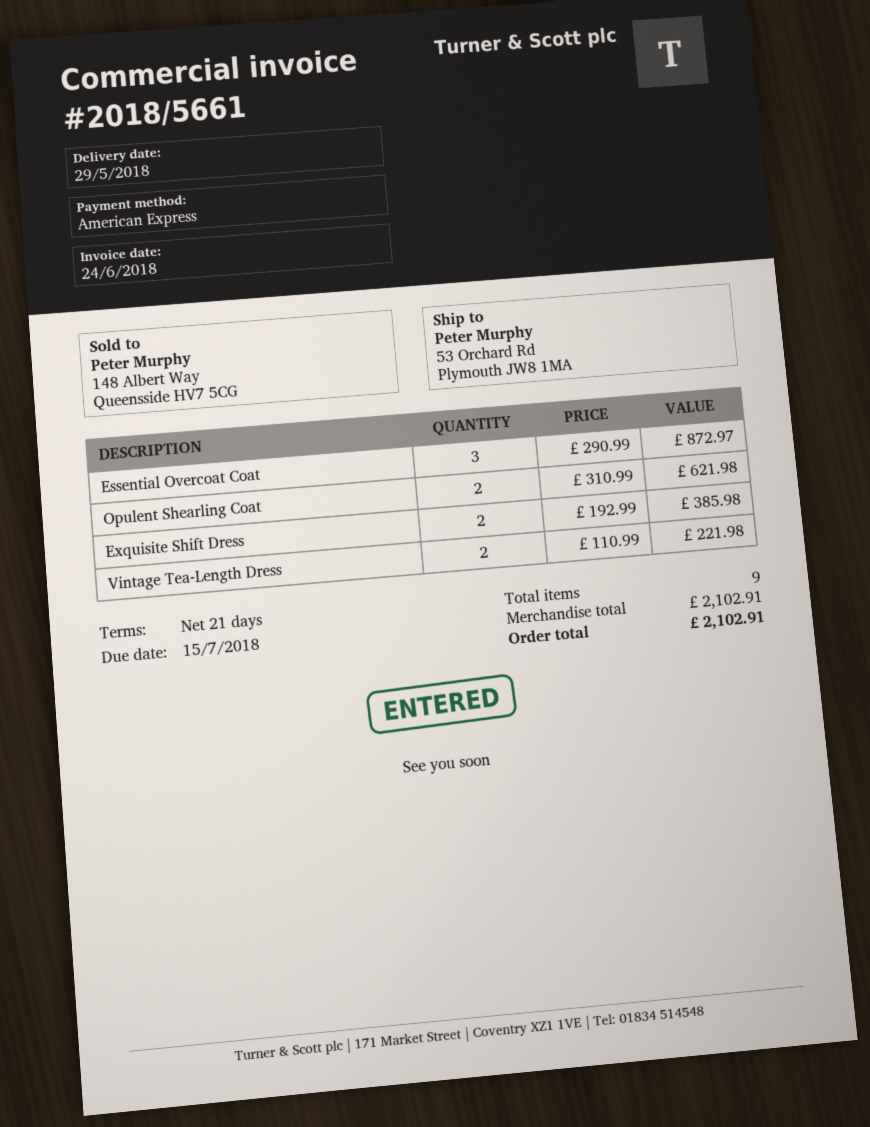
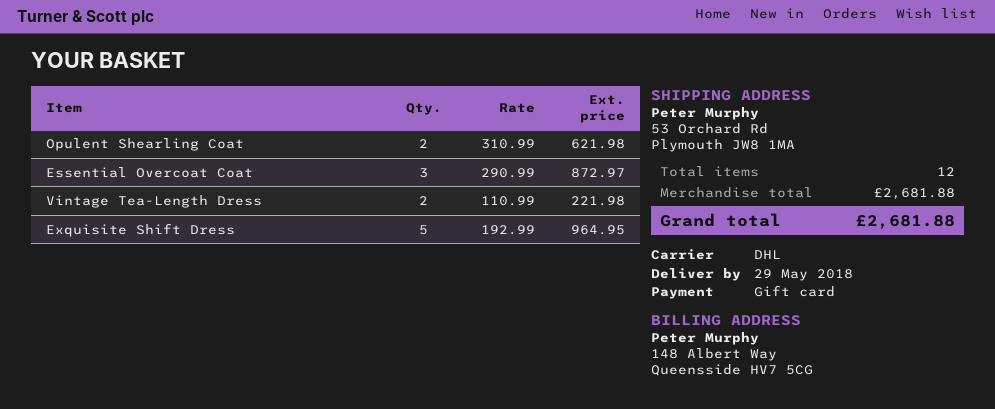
payment method: American Express -> gift card
Exquisite Shift Dress: 2 x 192.99 = 385.98 -> 5 x 192.99 = 964.95
total quantity: 9 -> 12
subtotal: 2102.91 -> 2681.88
total: 2102.91 -> 2681.88

